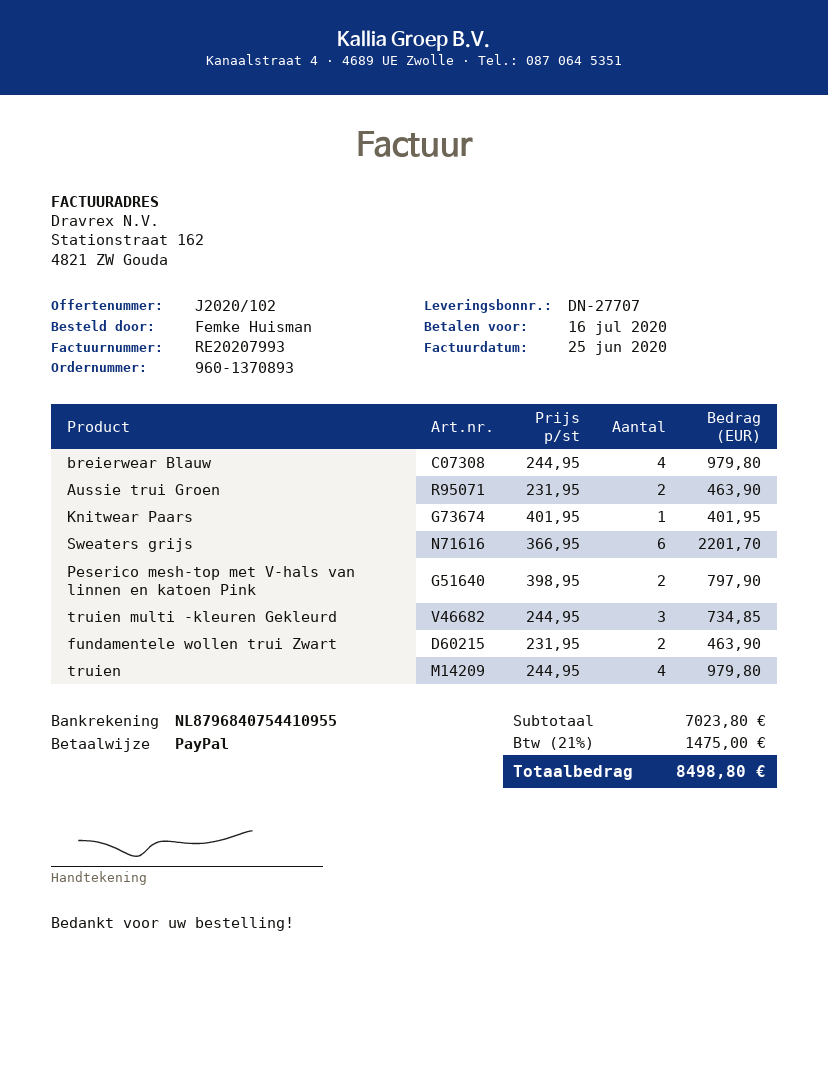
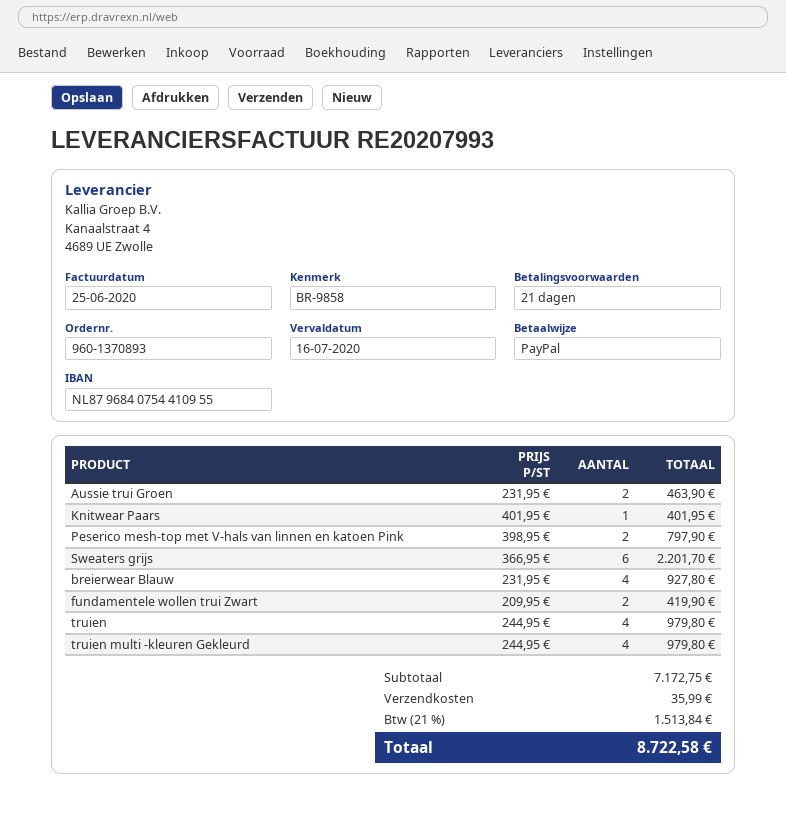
breierwear Blauw: 4 x 244.95 = 979.80 -> 4 x 231.95 = 927.80
truien multi -kleuren Gekleurd: 3 x 244.95 = 734.85 -> 4 x 244.95 = 979.80
fundamentele wollen trui Zwart: 2 x 231.95 = 463.90 -> 2 x 209.95 = 419.90
subtotal: 7023.80 -> 7172.75
shipping: none -> 35.99
tax: 21% = 1475.00 -> 21% = 1513.84
total: 8498.80 -> 8722.58

